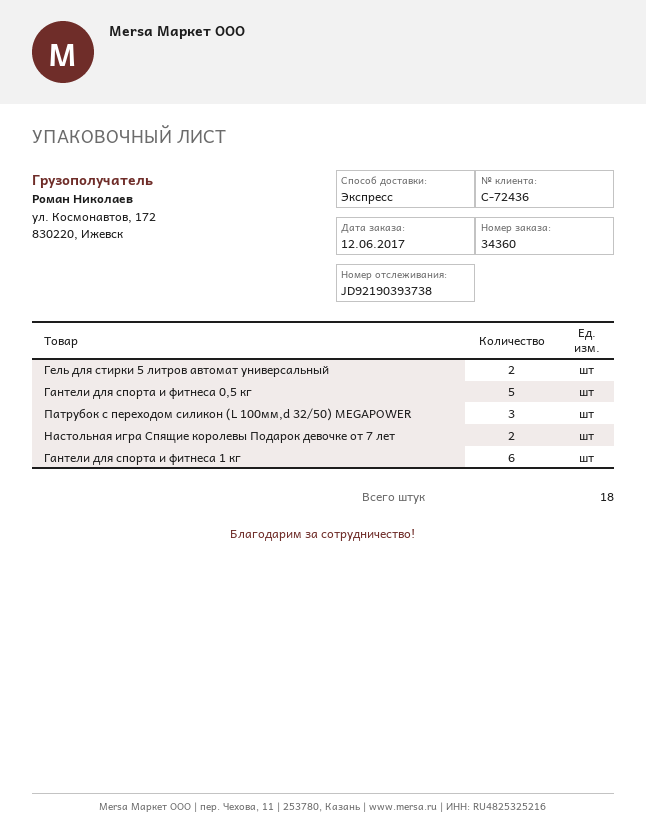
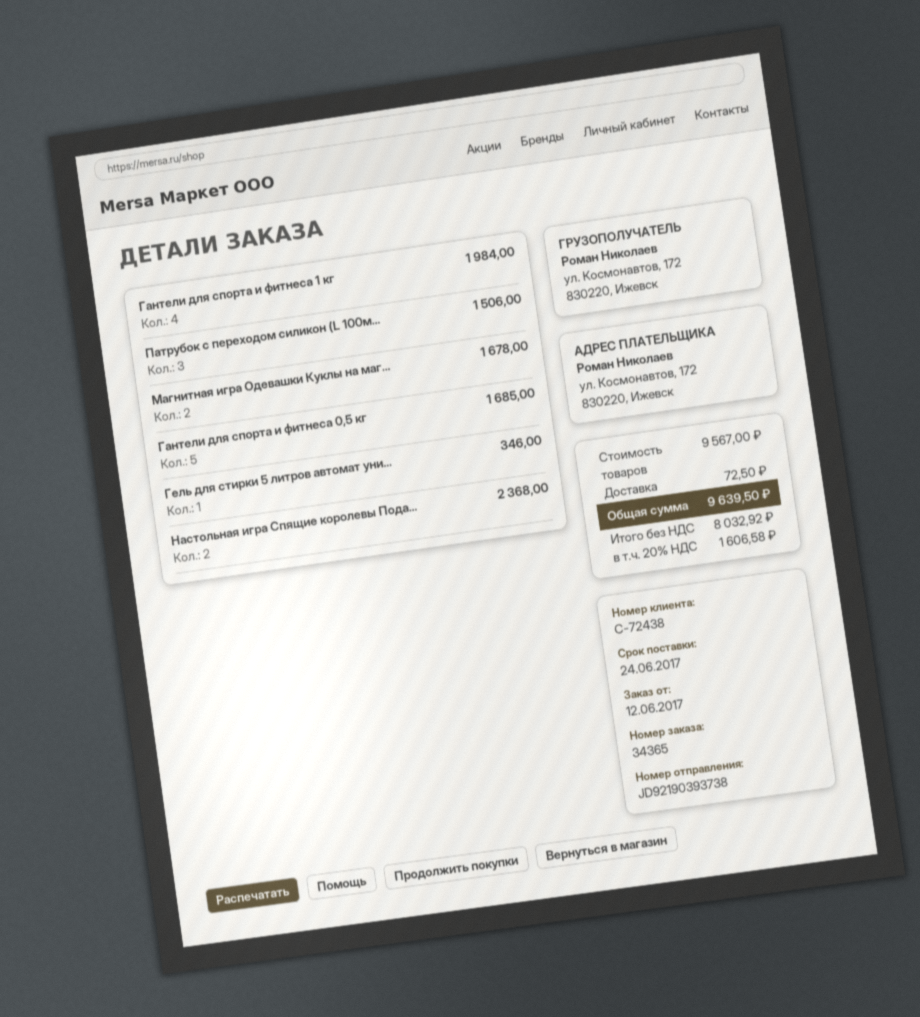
order number: 34360 -> 34365
customer number: C-72436 -> C-72438
Гель для стирки 5 литров автомат универсальный: 2 -> 1
Гантели для спорта и фитнеса 1 кг: 6 -> 4
Магнитная игра Одевашки Куклы на маг...: none -> 2

